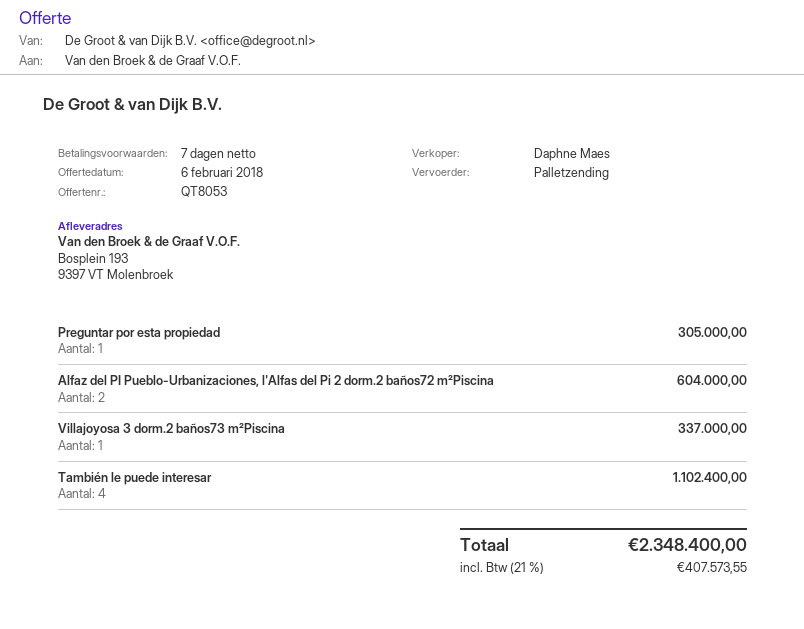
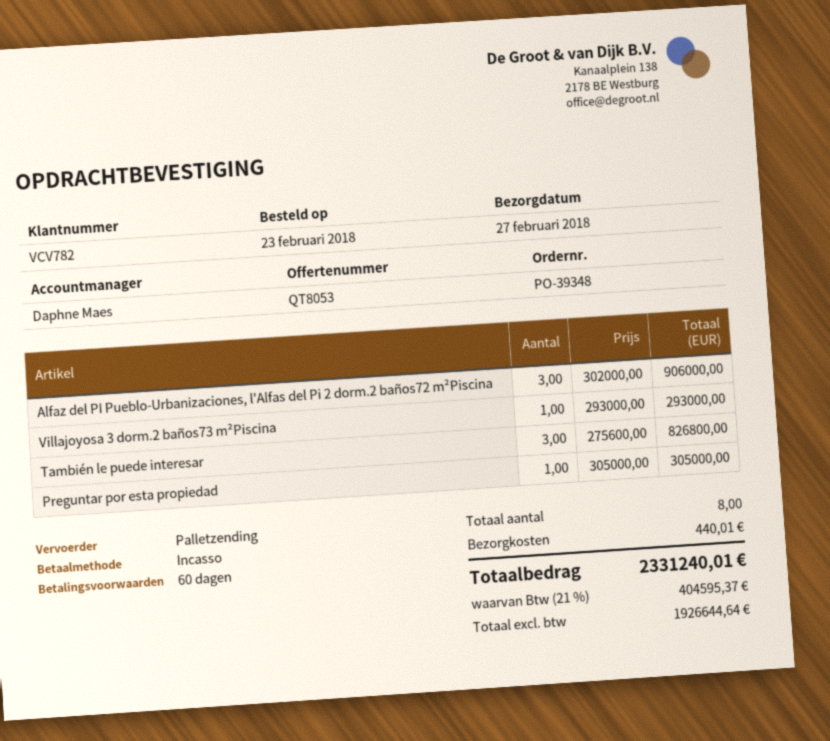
payment terms: 7 days -> 60 days
Alfaz del PI Pueblo-Urbanizaciones, l'Alfas del Pi 2 dorm.2 baños72 m²Piscina: 2 for 604000.00 -> 3 for 906000.00
Villajoyosa 3 dorm.2 baños73 m²Piscina: 1 for 337000.00 -> 1 for 293000.00
También le puede interesar: 4 for 1102400.00 -> 3 for 826800.00
shipping: none -> 440.01
tax: 21% = 407573.55 -> 21% = 404595.37
total: 2348400.00 -> 2331240.01

